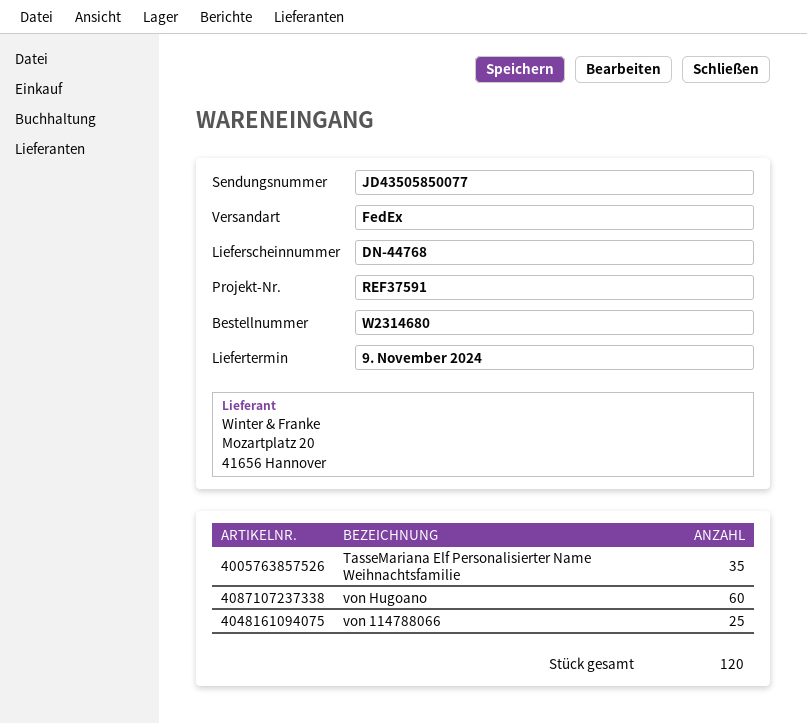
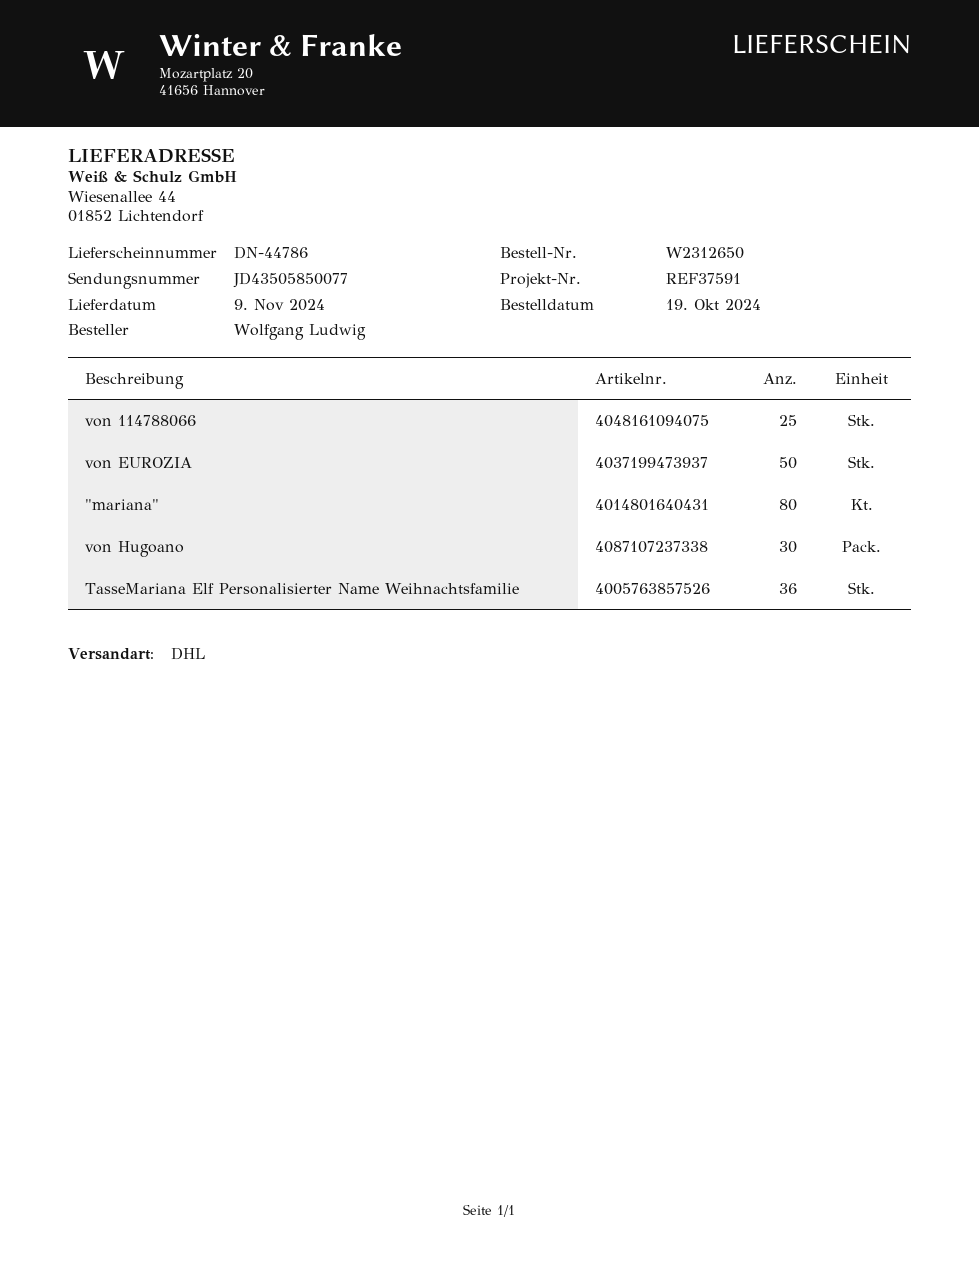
order number: W2314680 -> W2312650
delivery note number: DN-44768 -> DN-44786
shipping method: FedEx -> DHL
TasseMariana Elf Personalisierter Name Weihnachtsfamilie: 35 -> 36
von Hugoano: 60 -> 30
von EUROZIA: none -> 50
"mariana": none -> 80

